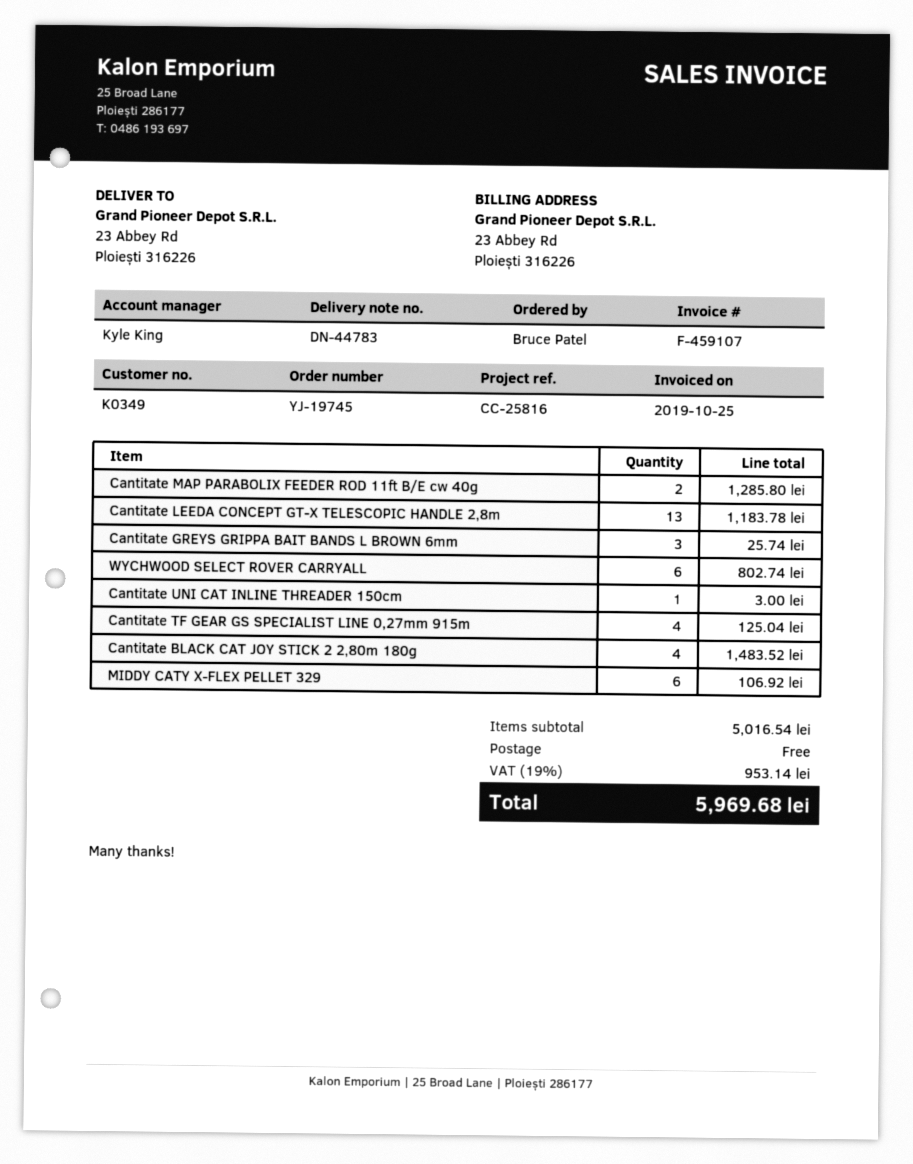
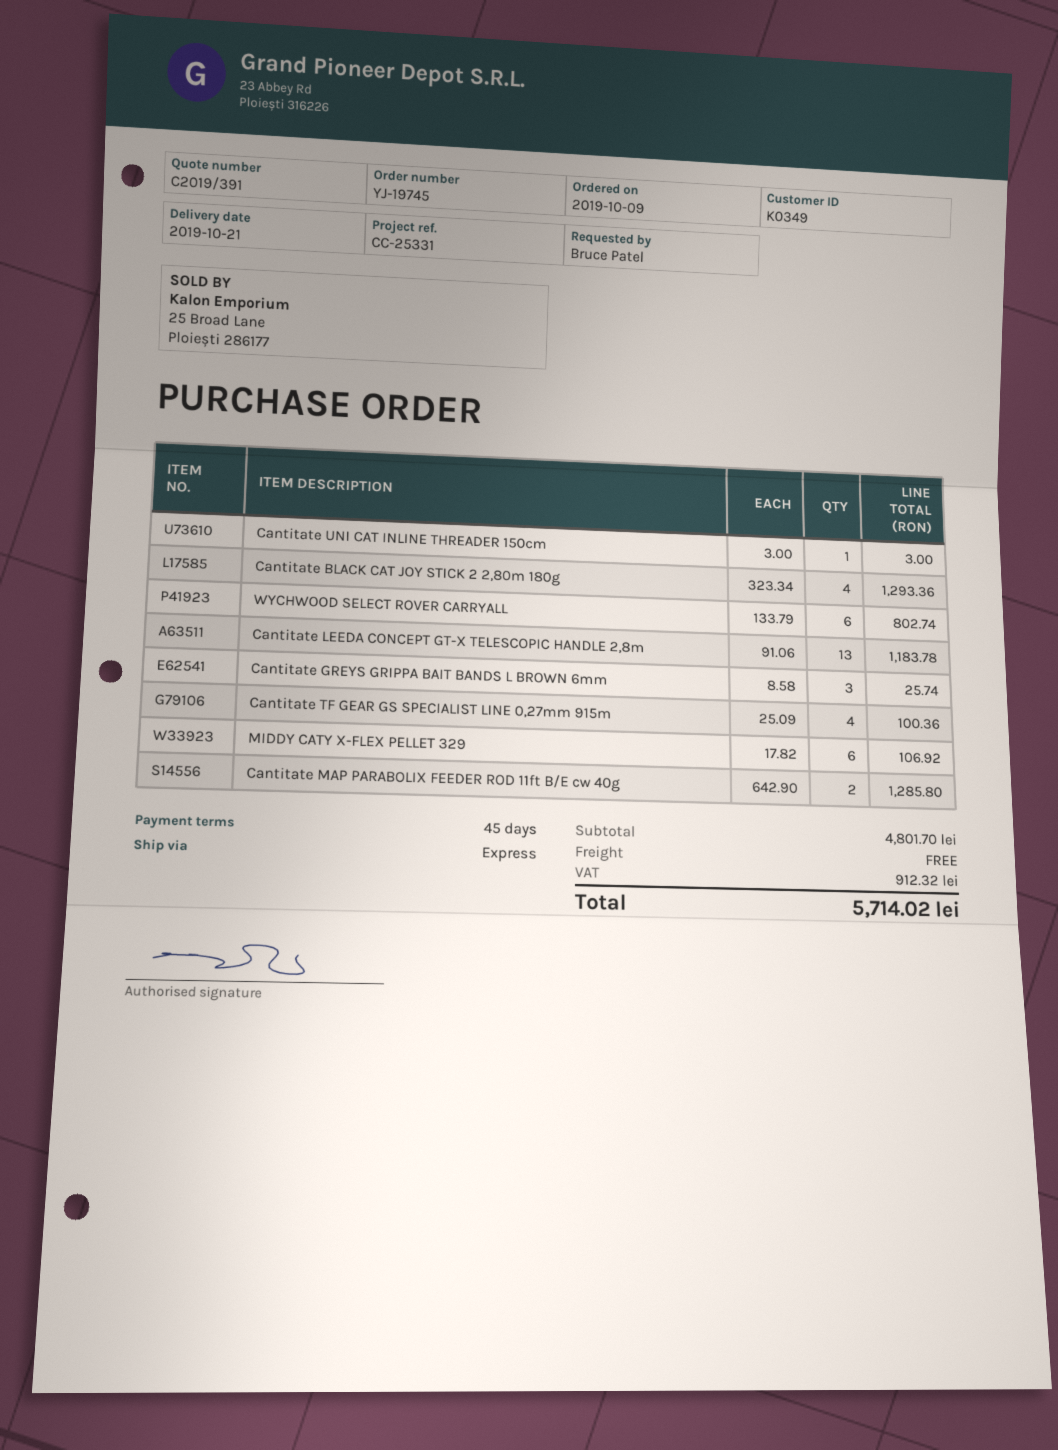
reference: CC-25816 -> CC-25331
Cantitate TF GEAR GS SPECIALIST LINE 0,27mm 915m: 4 for 125.04 -> 4 for 100.36
Cantitate BLACK CAT JOY STICK 2 2,80m 180g: 4 for 1483.52 -> 4 for 1293.36
subtotal: 5016.54 -> 4801.70
tax: 953.14 -> 912.32
total: 5969.68 -> 5714.02

